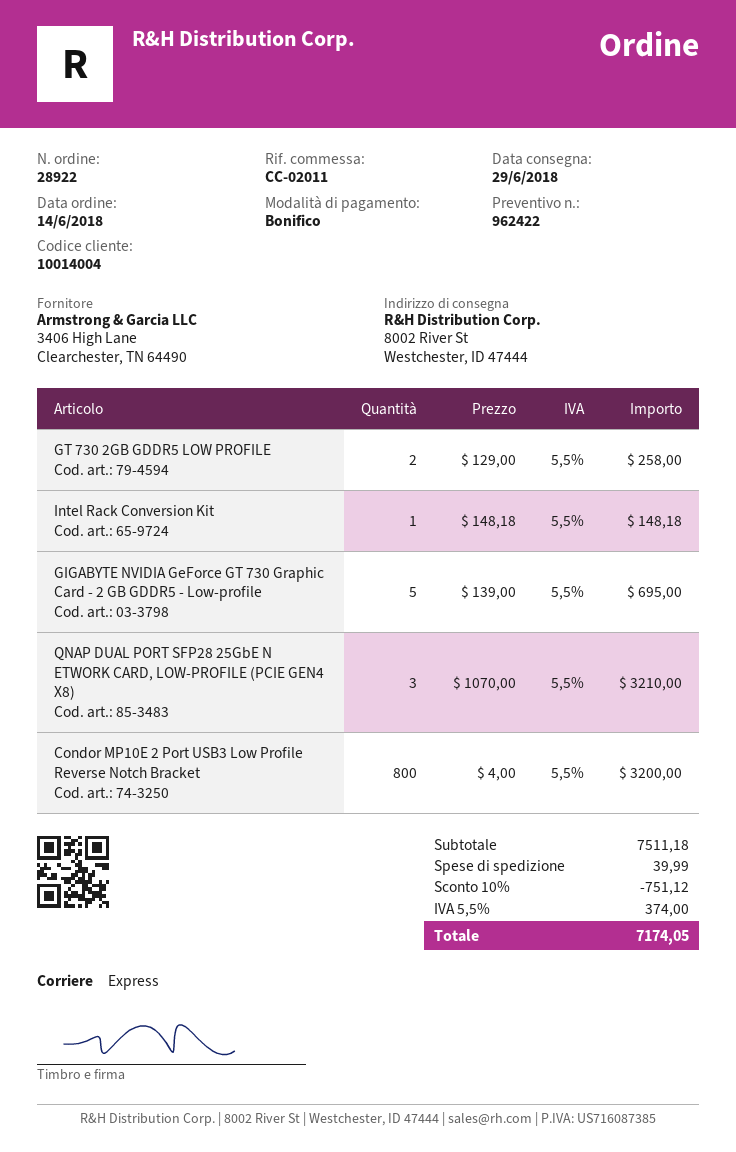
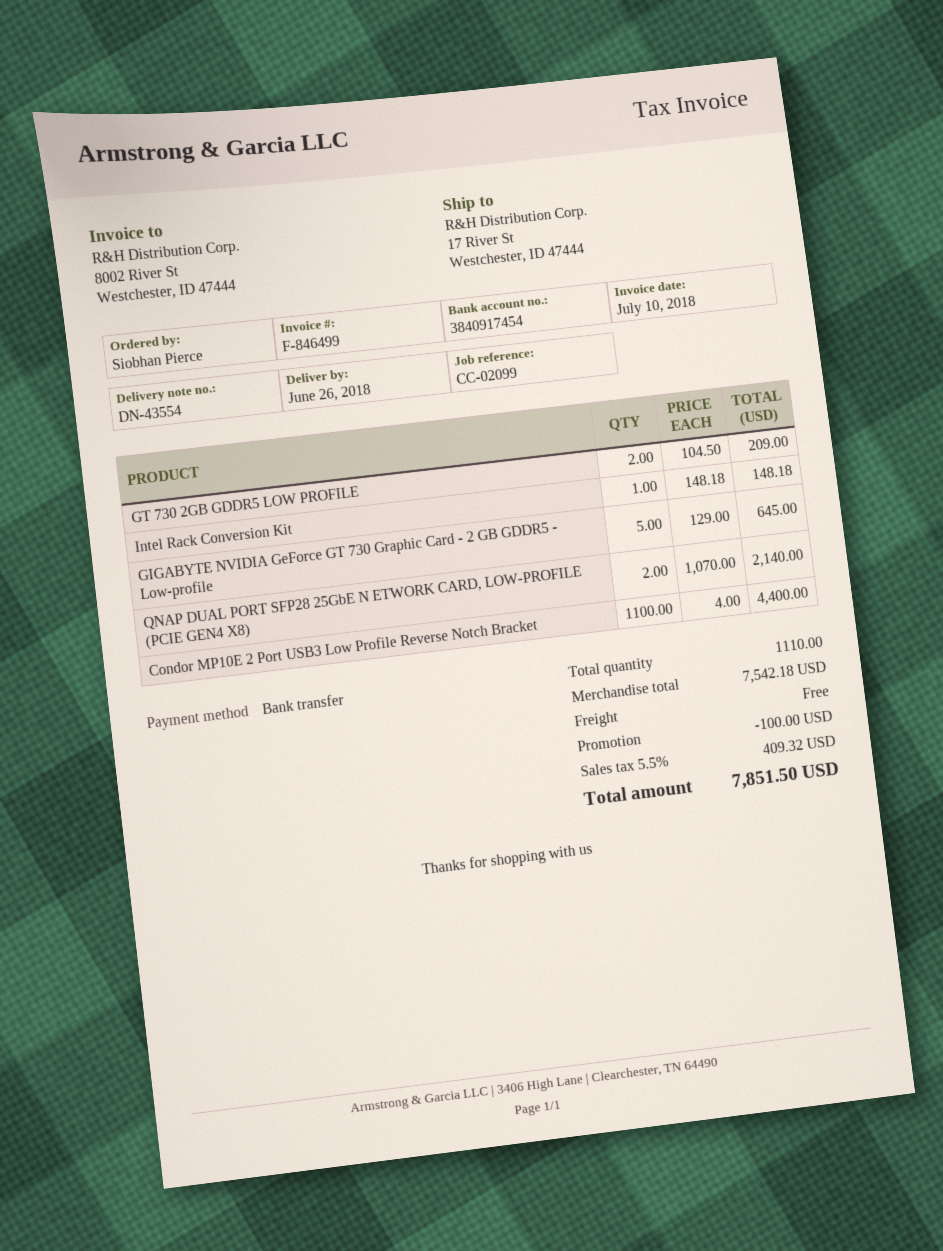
delivery date: 2018-06-29 -> 2018-06-26
reference: CC-02011 -> CC-02099
ship to: 8002 River St, Westchester, ID 47444 -> 17 River St, Westchester, ID 47444
GT 730 2GB GDDR5 LOW PROFILE: 2 x 129.00 = 258.00 -> 2 x 104.50 = 209.00
GIGABYTE NVIDIA GeForce GT 730 Graphic Card - 2 GB GDDR5 - Low-profile: 5 x 139.00 = 695.00 -> 5 x 129.00 = 645.00
QNAP DUAL PORT SFP28 25GbE N ETWORK CARD, LOW-PROFILE (PCIE GEN4 X8): 3 x 1070.00 = 3210.00 -> 2 x 1070.00 = 2140.00
Condor MP10E 2 Port USB3 Low Profile Reverse Notch Bracket: 800 x 4.00 = 3200.00 -> 1100 x 4.00 = 4400.00
subtotal: 7511.18 -> 7542.18
discount: 751.12 -> 100.00
shipping: 39.99 -> 0.00
tax: 5.5% = 374.00 -> 5.5% = 409.32
total: 7174.05 -> 7851.50

